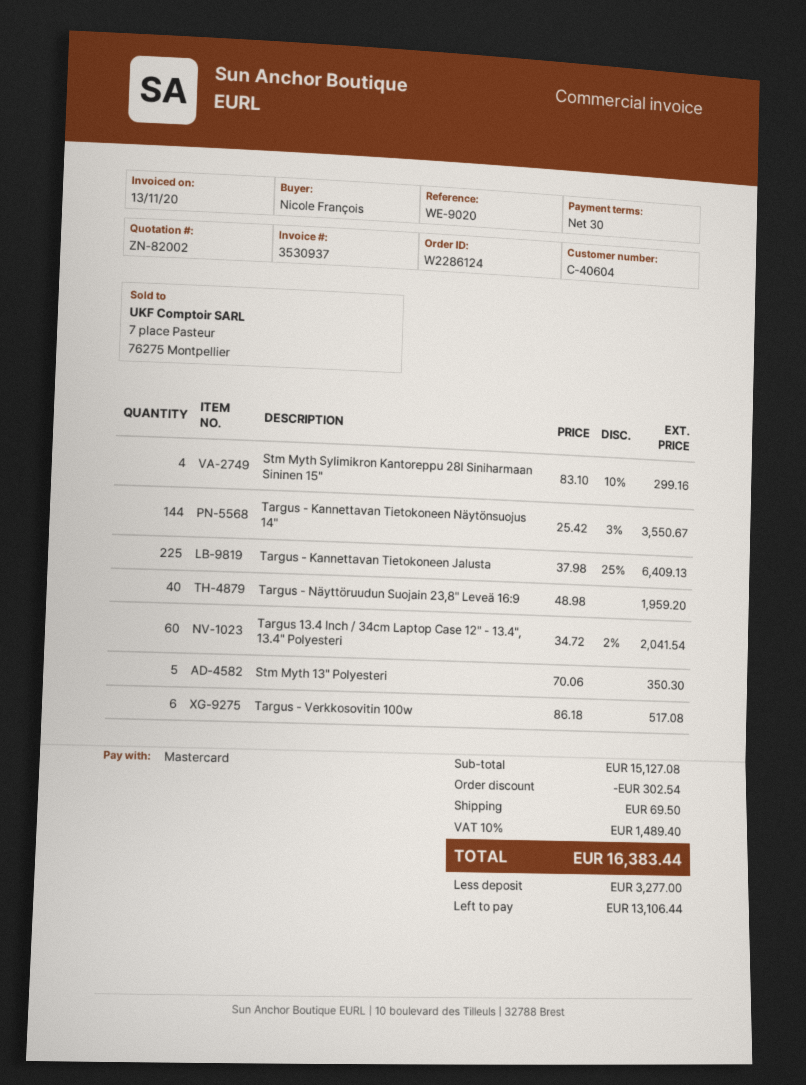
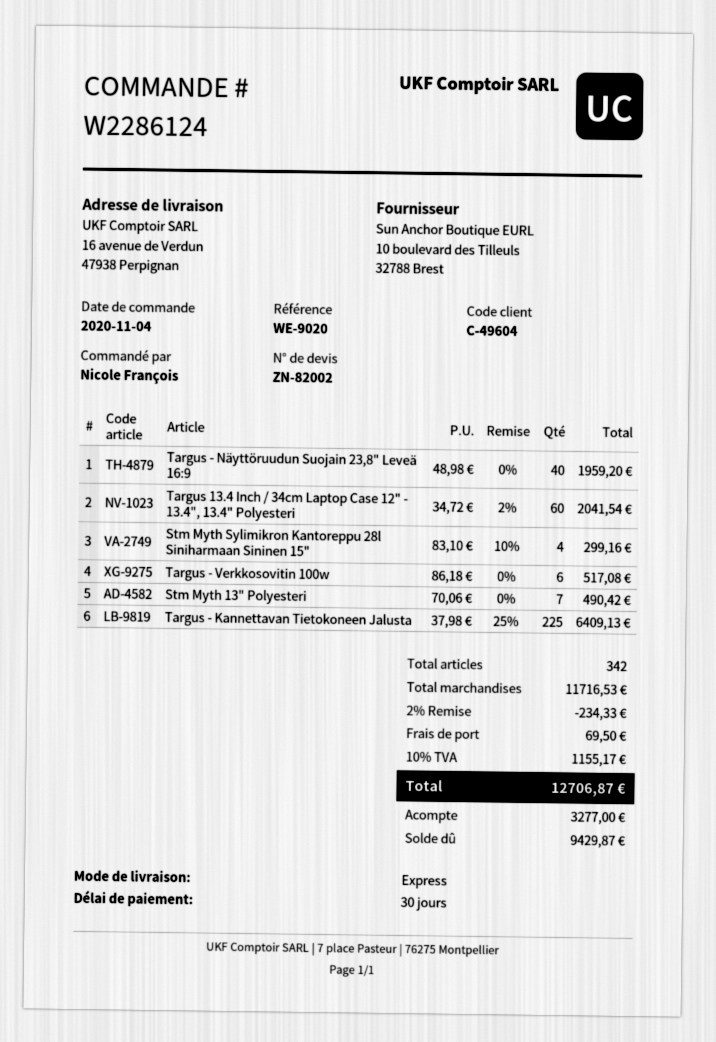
customer number: C-40604 -> C-49604
Targus - Kannettavan Tietokoneen Näytönsuojus 14": 144 x 25.42 - 3% = 3550.67 -> none
Stm Myth 13" Polyesteri: 5 x 70.06 = 350.30 -> 7 x 70.06 = 490.42
subtotal: 15127.08 -> 11716.53
discount: 302.54 -> 234.33
tax: 10% = 1489.40 -> 10% = 1155.17
total: 16383.44 -> 12706.87
balance: 13106.44 -> 9429.87

